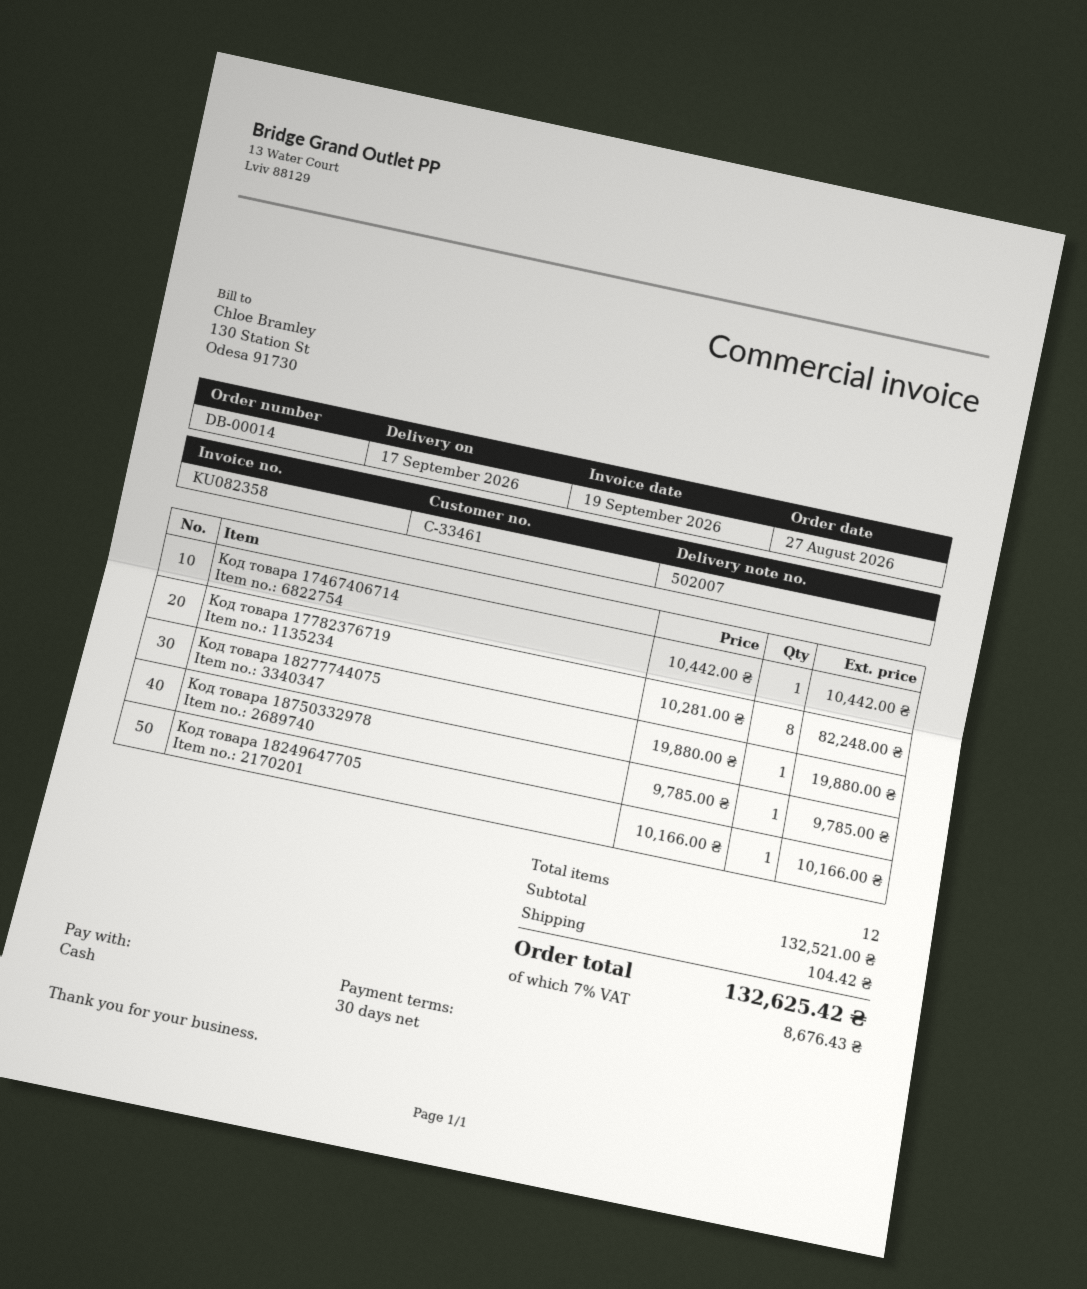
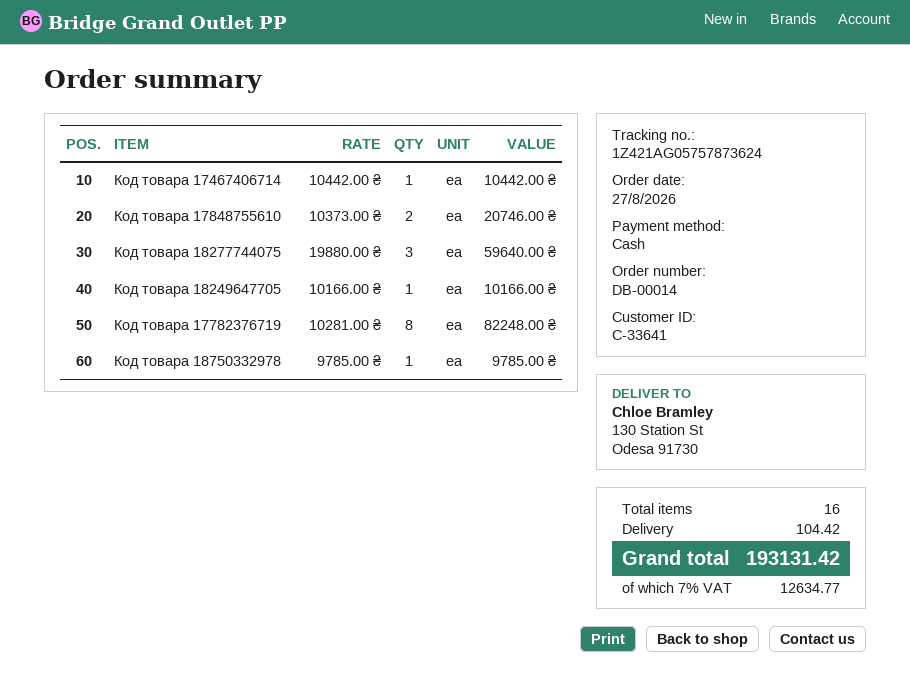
customer number: C-33461 -> C-33641
Код товара 18277744075: 1 x 19880.00 = 19880.00 -> 3 x 19880.00 = 59640.00
Код товара 17848755610: none -> 2 x 10373.00 = 20746.00
total quantity: 12 -> 16
tax: 7% = 8676.43 -> 7% = 12634.77
total: 132625.42 -> 193131.42

